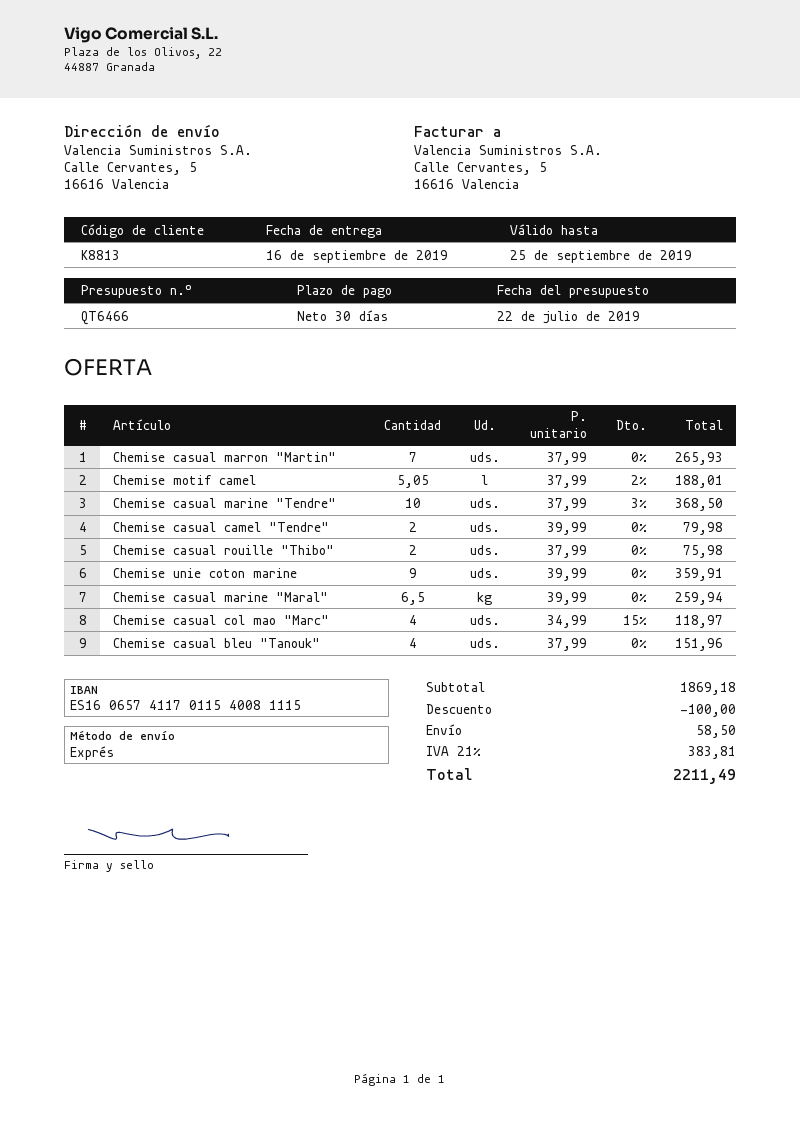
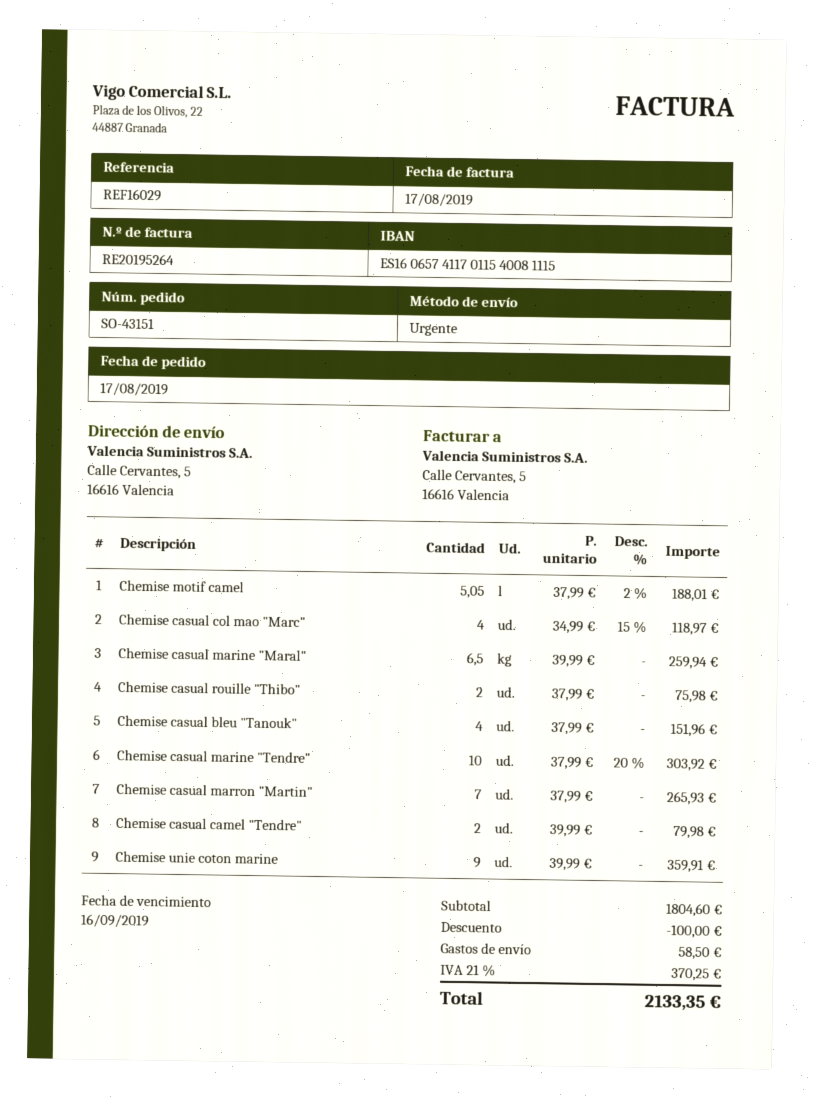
Chemise casual marine "Tendre": 10 x 37.99 - 3% = 368.50 -> 10 x 37.99 - 20% = 303.92
subtotal: 1869.18 -> 1804.60
tax: 21% = 383.81 -> 21% = 370.25
total: 2211.49 -> 2133.35

